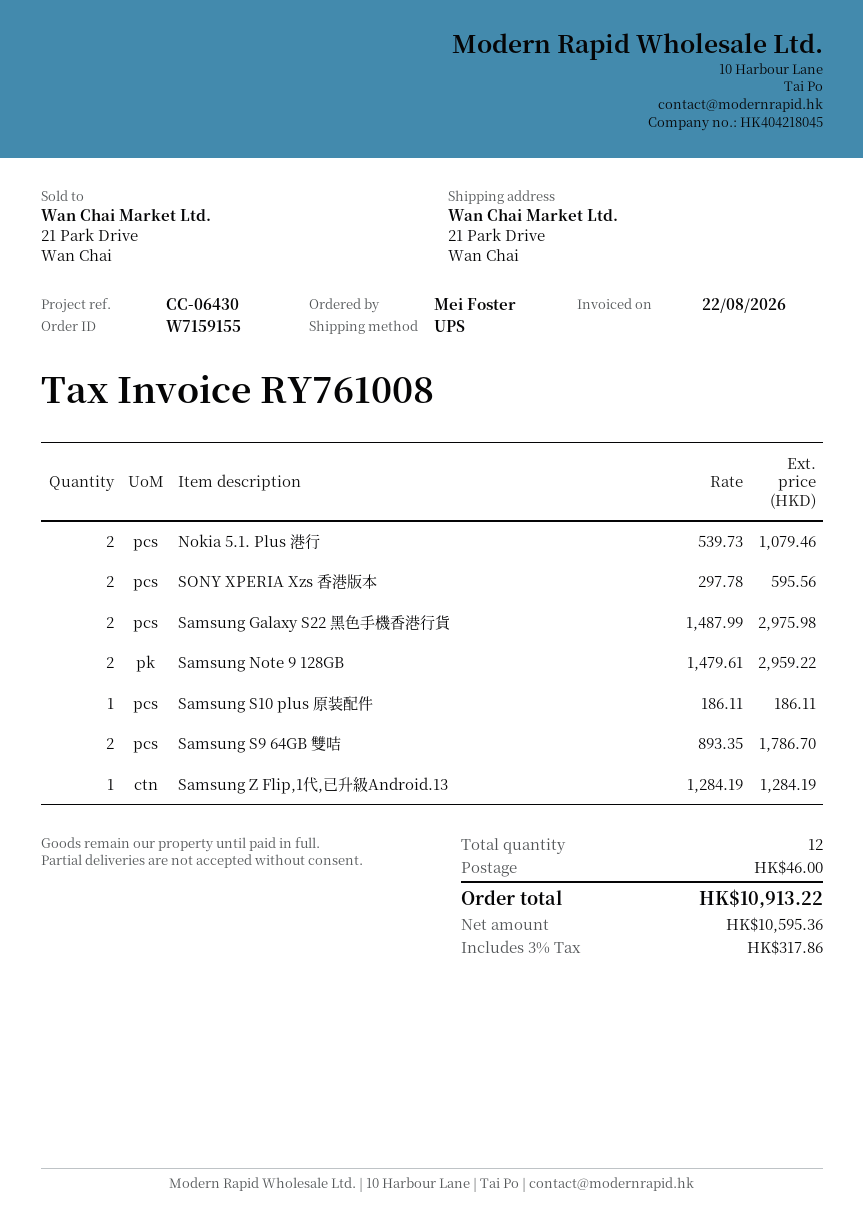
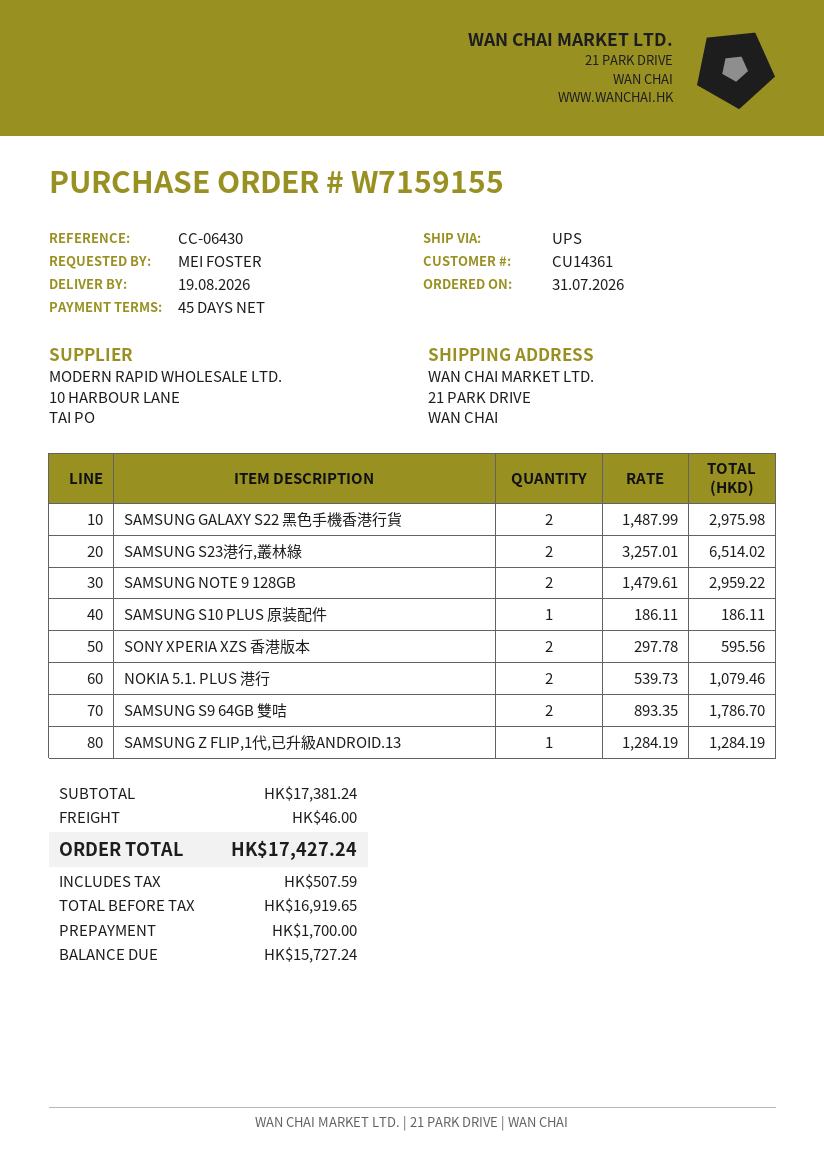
SAMSUNG S23港行,叢林綠: none -> 2 x 3257.01 = 6514.02
net: 10595.36 -> 16919.65
tax: 317.86 -> 507.59
total: 10913.22 -> 17427.24

